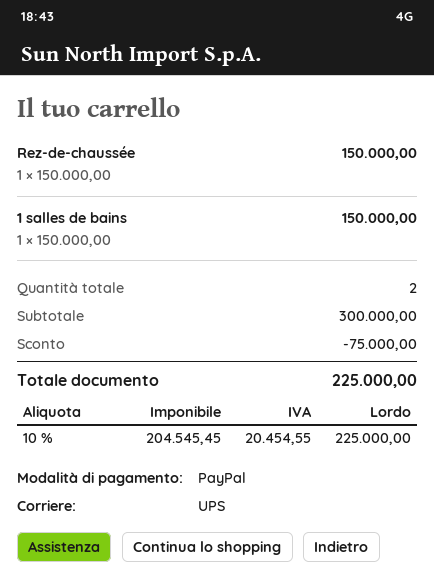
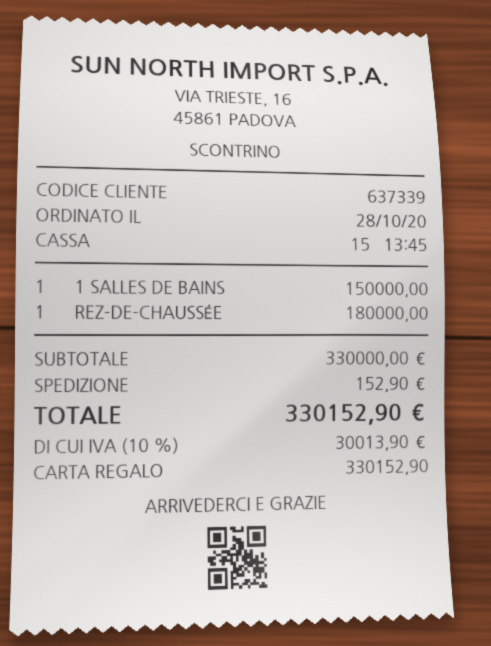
payment method: PayPal -> gift card
Rez-de-chaussée: 1 for 150000.00 -> 1 for 180000.00
subtotal: 300000.00 -> 330000.00
discount: 75000.00 -> none
shipping: none -> 152.90
tax: 10% = 20454.55 -> 10% = 30013.90
total: 225000.00 -> 330152.90

